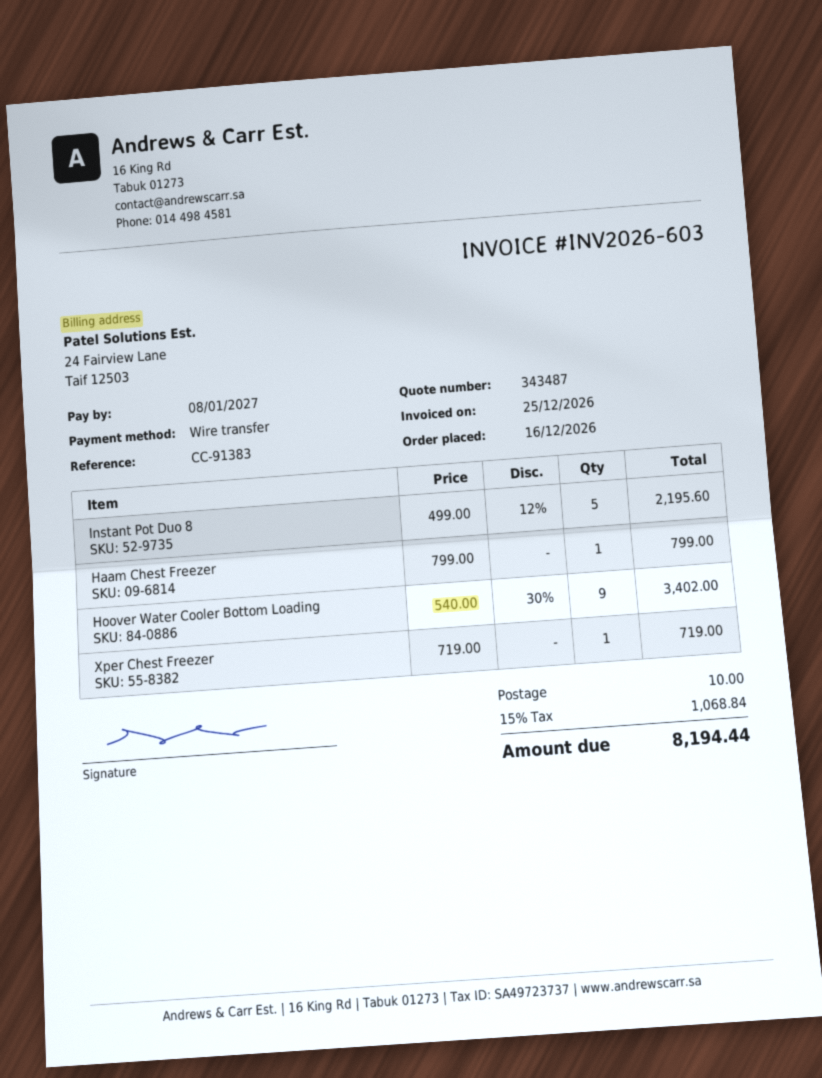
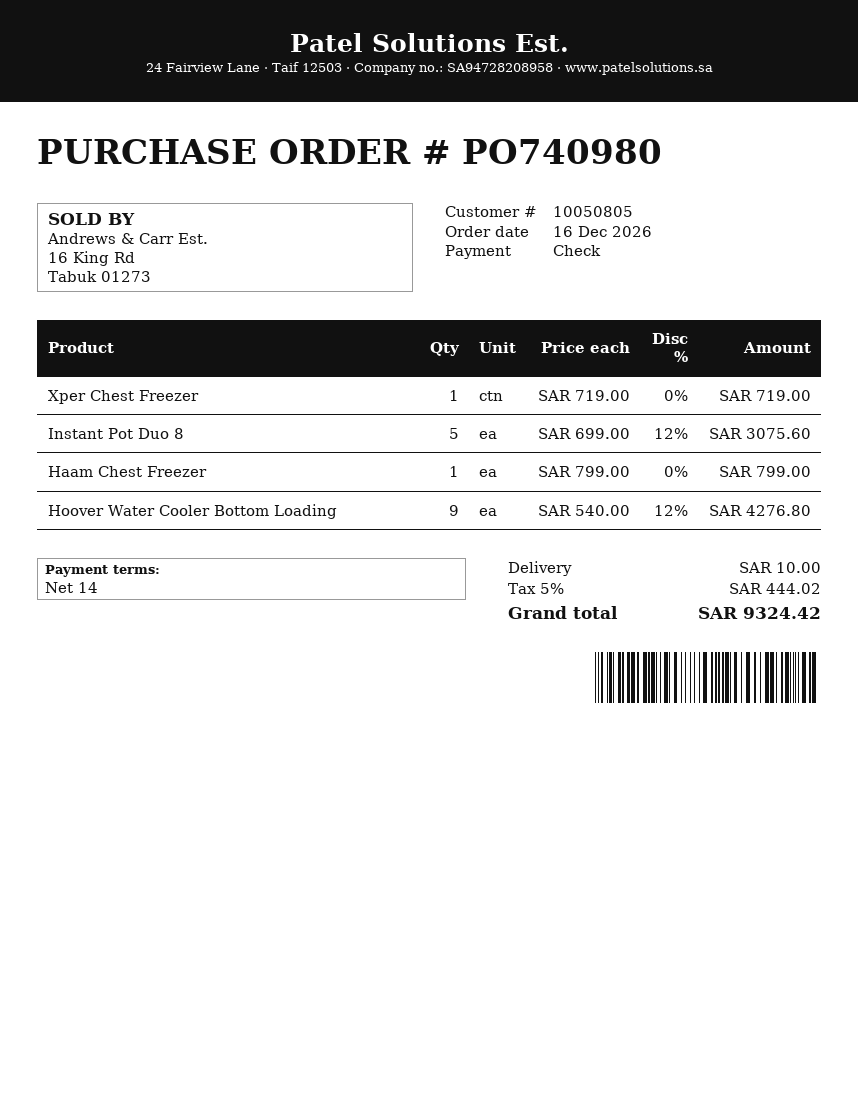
payment method: bank transfer -> cheque
Instant Pot Duo 8: 5 x 499.00 - 12% = 2195.60 -> 5 x 699.00 - 12% = 3075.60
Hoover Water Cooler Bottom Loading: 9 x 540.00 - 30% = 3402.00 -> 9 x 540.00 - 12% = 4276.80
tax: 15% = 1068.84 -> 5% = 444.02
total: 8194.44 -> 9324.42

